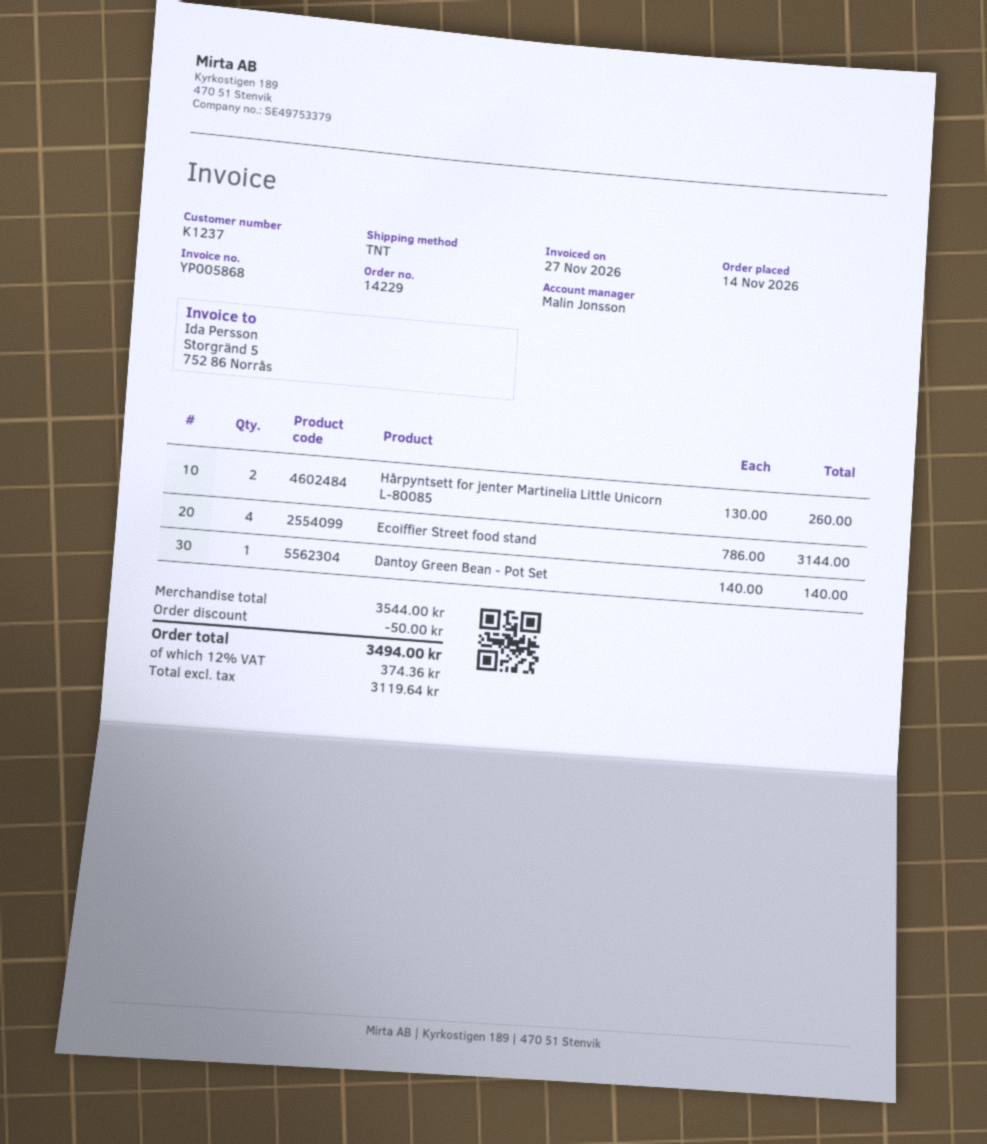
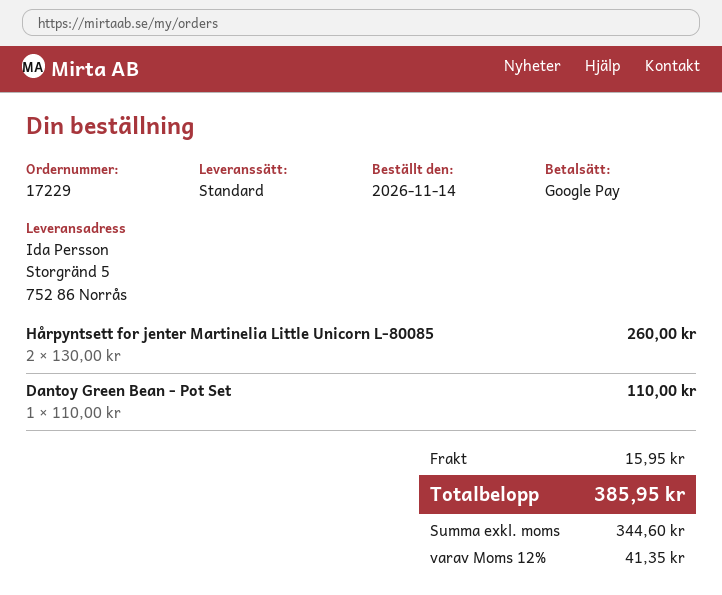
order number: 14229 -> 17229
shipping method: TNT -> standard
Ecoiffier Street food stand: 4 x 786.00 = 3144.00 -> none
Dantoy Green Bean - Pot Set: 1 x 140.00 = 140.00 -> 1 x 110.00 = 110.00
discount: 50.00 -> none
shipping: none -> 15.95
net: 3119.64 -> 344.60
tax: 12% = 374.36 -> 12% = 41.35
total: 3494.00 -> 385.95

